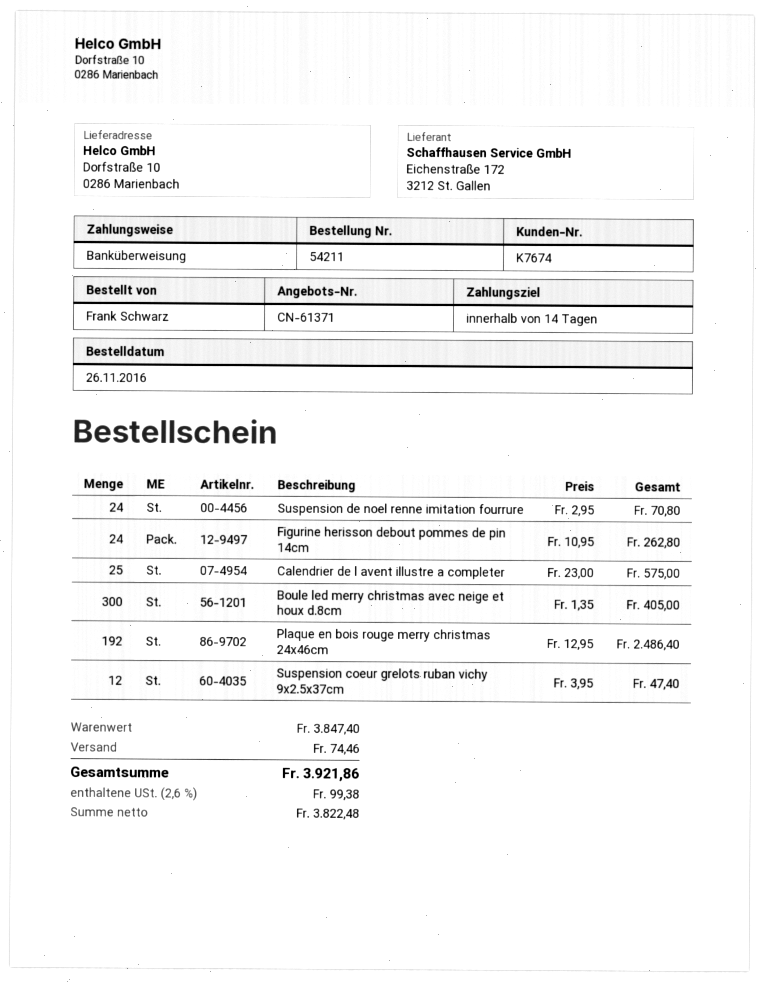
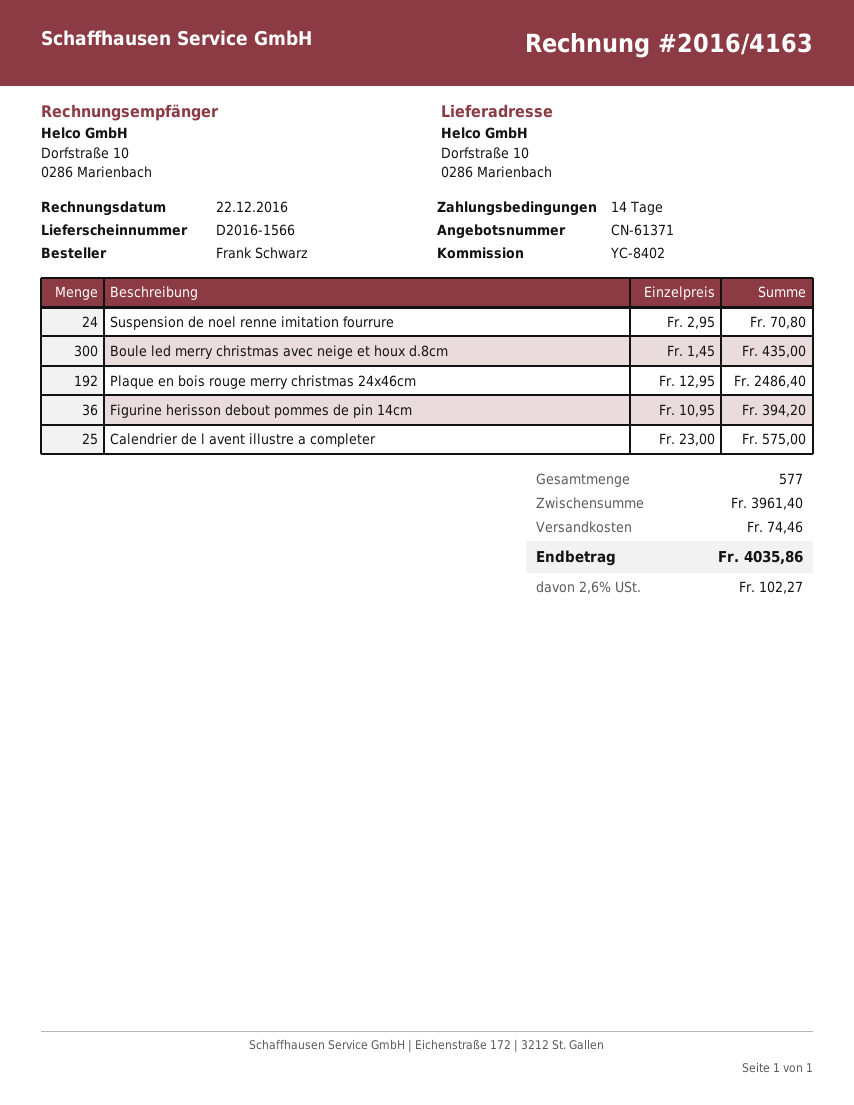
Figurine herisson debout pommes de pin 14cm: 24 x 10.95 = 262.80 -> 36 x 10.95 = 394.20
Boule led merry christmas avec neige et houx d.8cm: 300 x 1.35 = 405.00 -> 300 x 1.45 = 435.00
Suspension coeur grelots ruban vichy 9x2.5x37cm: 12 x 3.95 = 47.40 -> none
subtotal: 3847.40 -> 3961.40
tax: 2.6% = 99.38 -> 2.6% = 102.27
total: 3921.86 -> 4035.86

